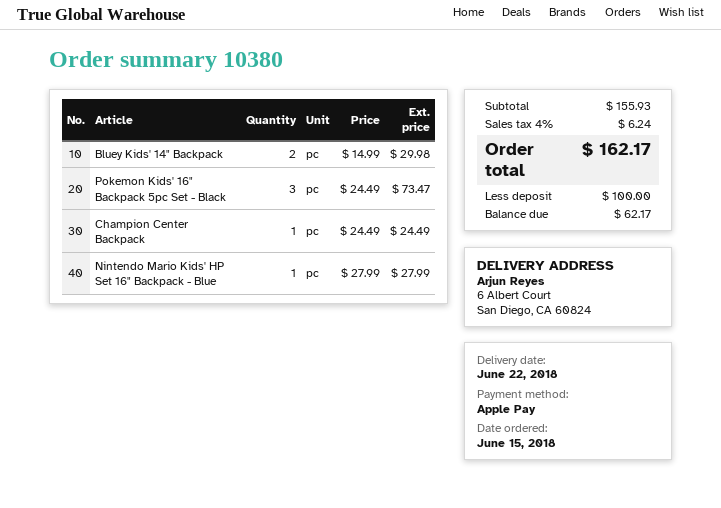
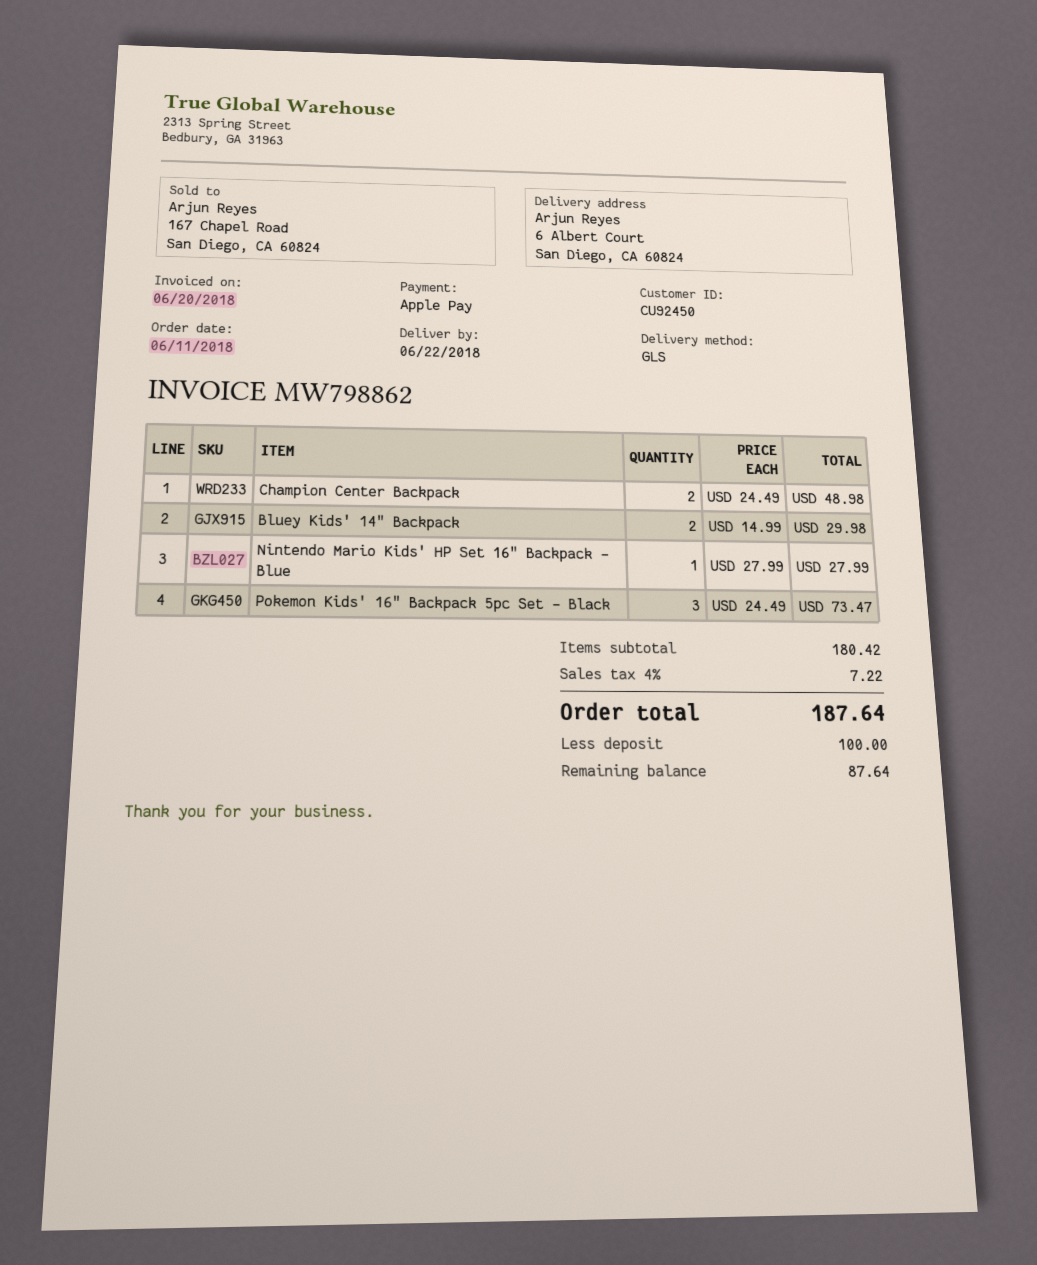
order date: 2018-06-15 -> 2018-06-11
Champion Center Backpack: 1 x 24.49 = 24.49 -> 2 x 24.49 = 48.98
subtotal: 155.93 -> 180.42
tax: 4% = 6.24 -> 4% = 7.22
total: 162.17 -> 187.64
balance: 62.17 -> 87.64

